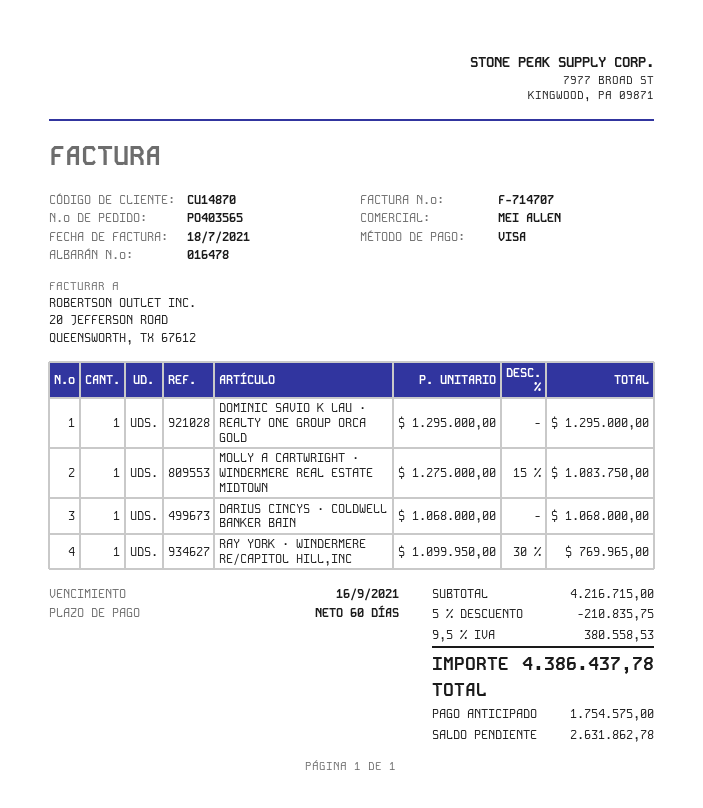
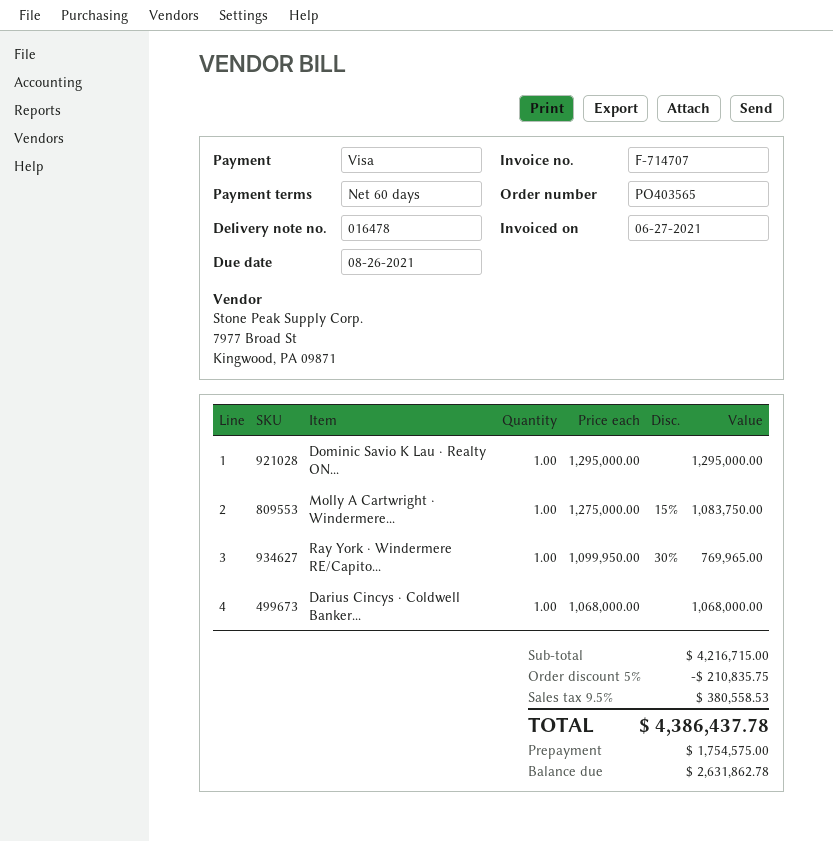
invoice date: 2021-07-18 -> 2021-06-27
due date: 2021-09-16 -> 2021-08-26

